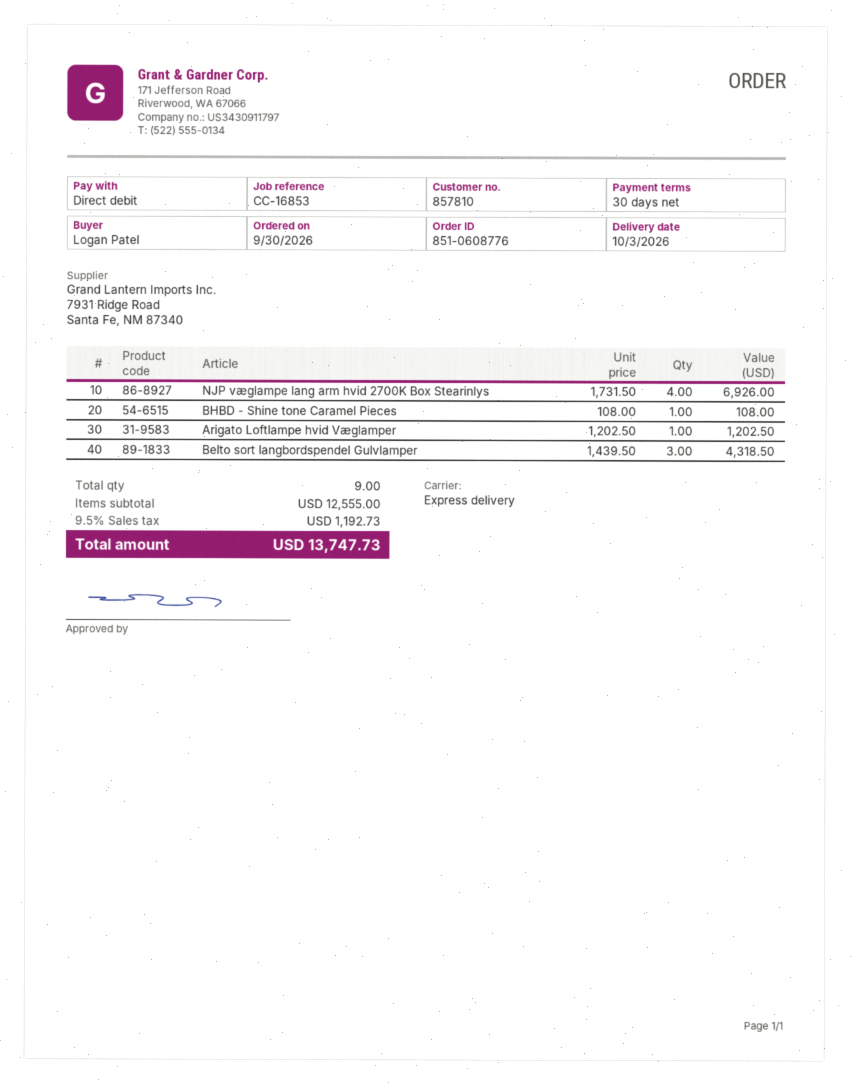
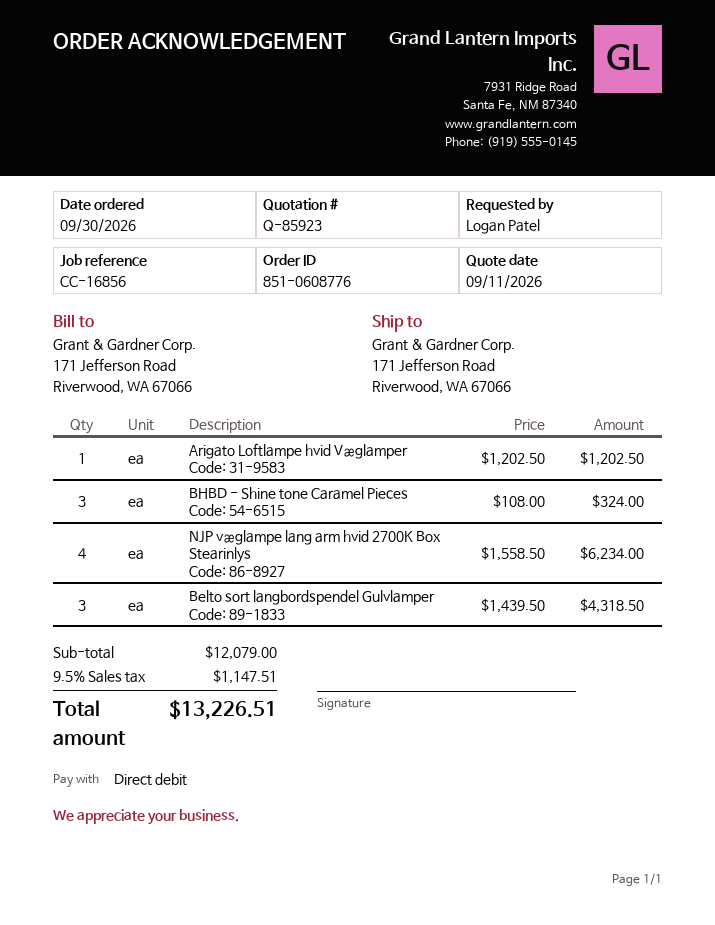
reference: CC-16853 -> CC-16856
NJP væglampe lang arm hvid 2700K Box Stearinlys: 4 x 1731.50 = 6926.00 -> 4 x 1558.50 = 6234.00
BHBD - Shine tone Caramel Pieces: 1 x 108.00 = 108.00 -> 3 x 108.00 = 324.00
subtotal: 12555.00 -> 12079.00
tax: 9.5% = 1192.73 -> 9.5% = 1147.51
total: 13747.73 -> 13226.51

